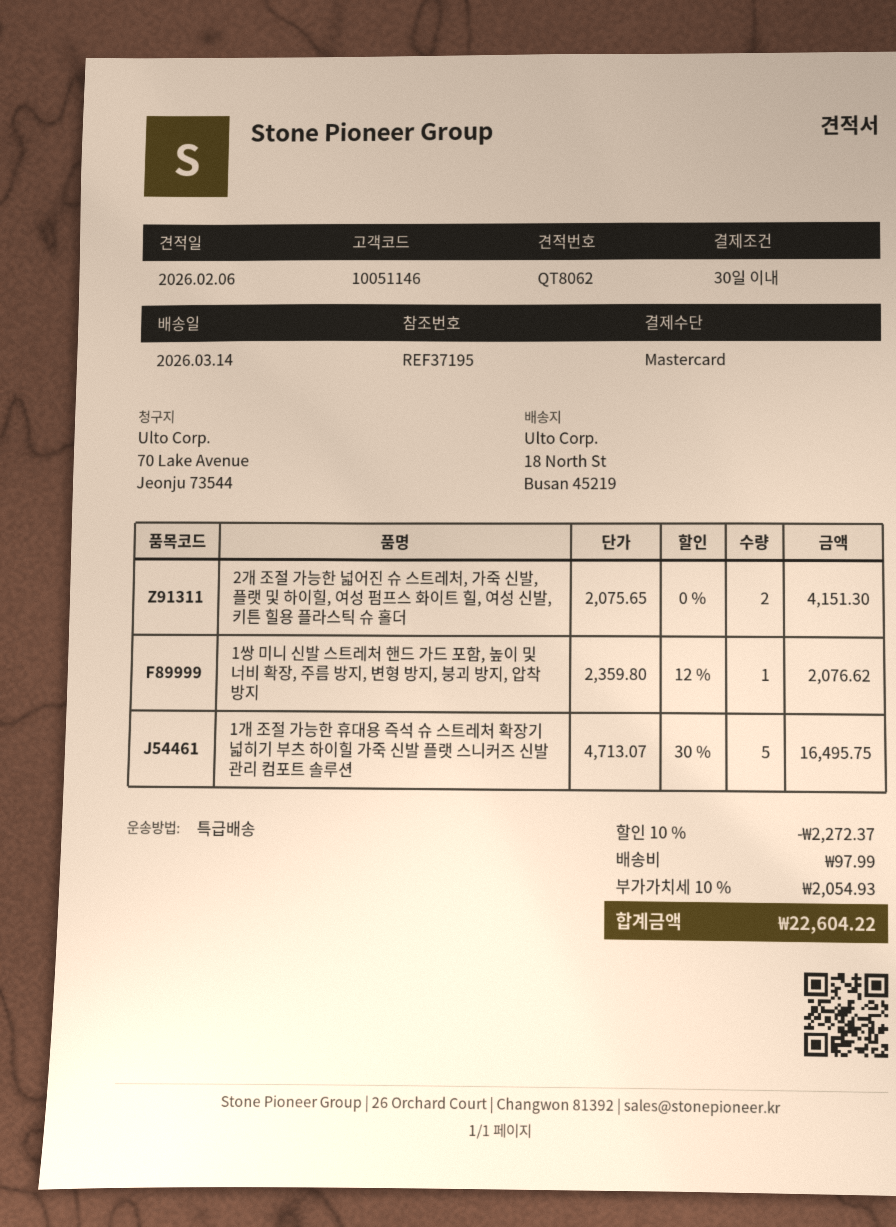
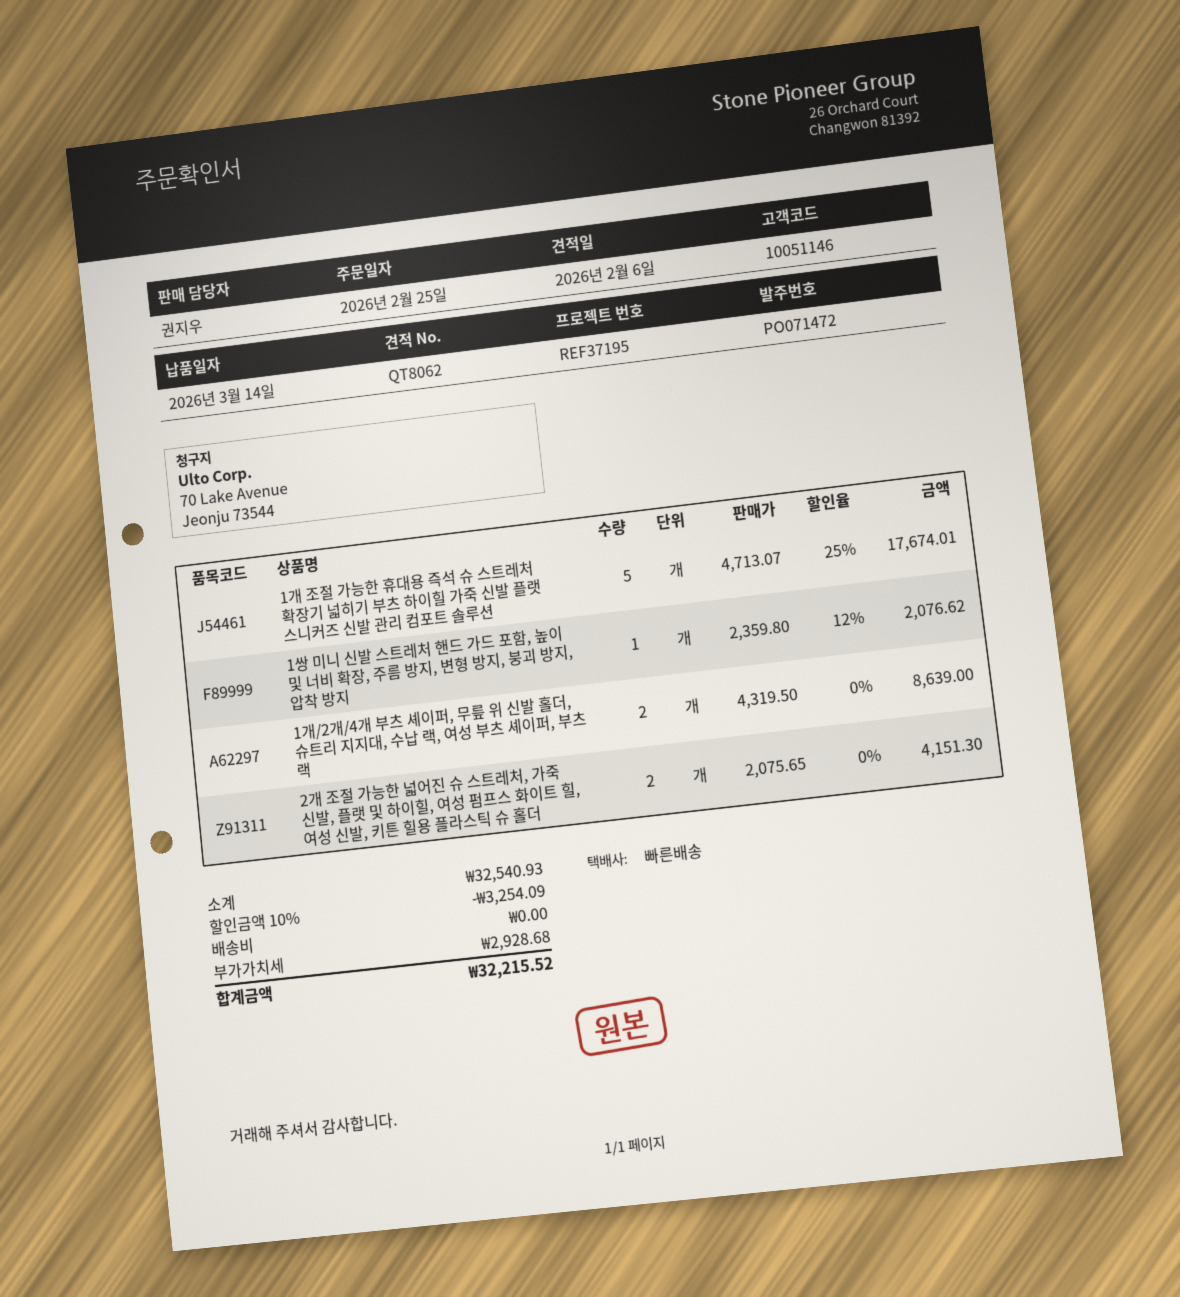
1개 조절 가능한 휴대용 즉석 슈 스트레처 확장기 넓히기 부츠 하이힐 가죽 신발 플랫 스니커즈 신발 관리 컴포트 솔루션: 5 x 4713.07 - 30% = 16495.75 -> 5 x 4713.07 - 25% = 17674.01
1개/2개/4개 부츠 셰이퍼, 무릎 위 신발 홀더, 슈트리 지지대, 수납 랙, 여성 부츠 셰이퍼, 부츠 랙: none -> 2 x 4319.50 = 8639.00
discount: 10% = 2272.37 -> 10% = 3254.09
shipping: 97.99 -> 0.00
tax: 2054.93 -> 2928.68
total: 22604.22 -> 32215.52

